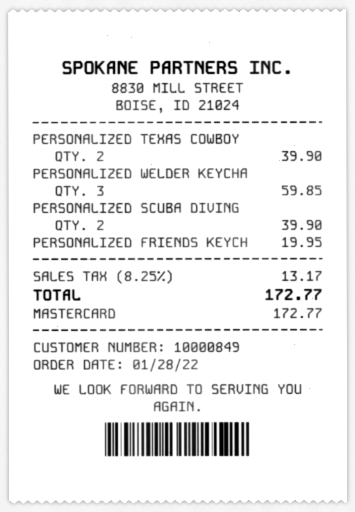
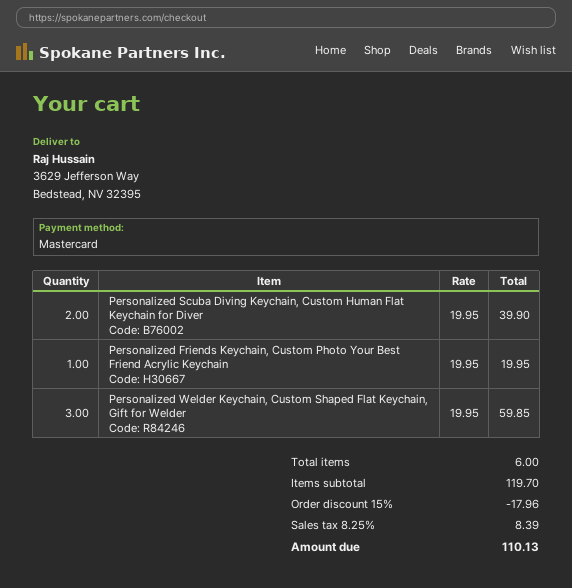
PERSONALIZED TEXAS COWBOY: 2 for 39.90 -> none
discount: none -> 15% = 17.96
tax: 8.25% = 13.17 -> 8.25% = 8.39
total: 172.77 -> 110.13

